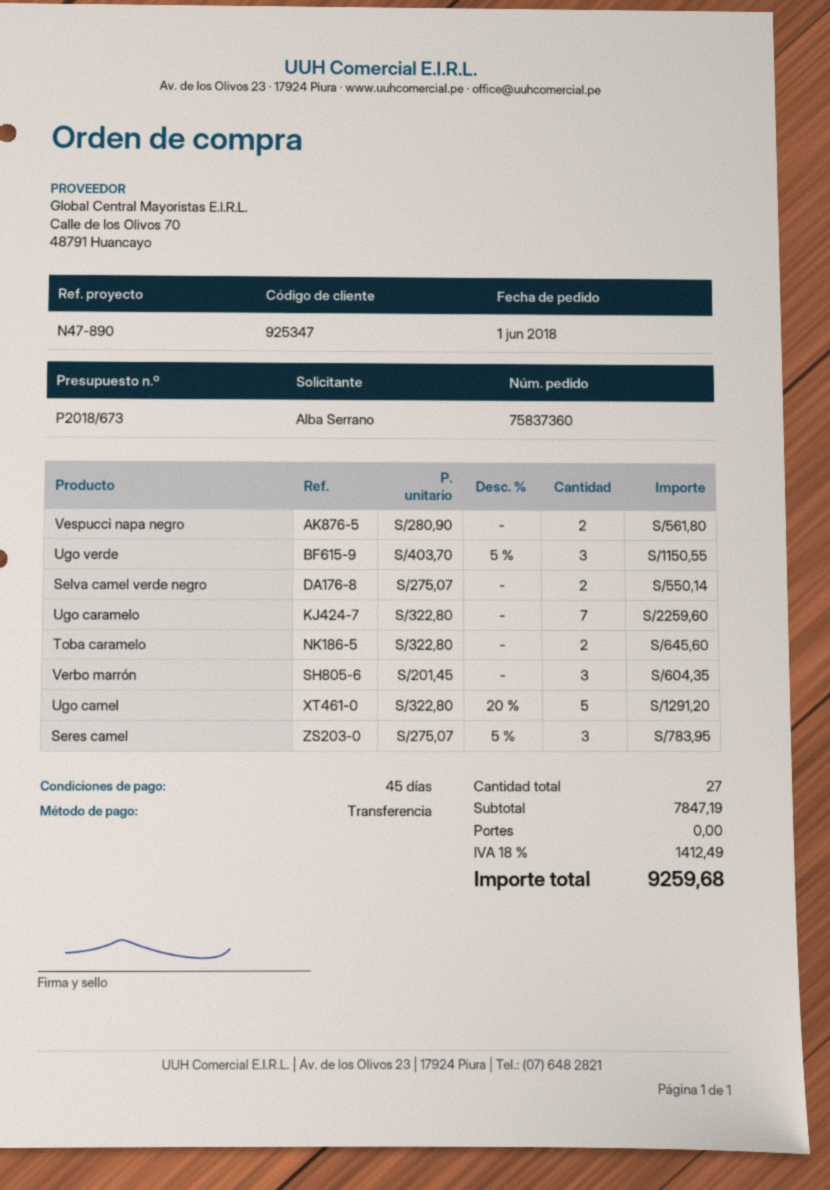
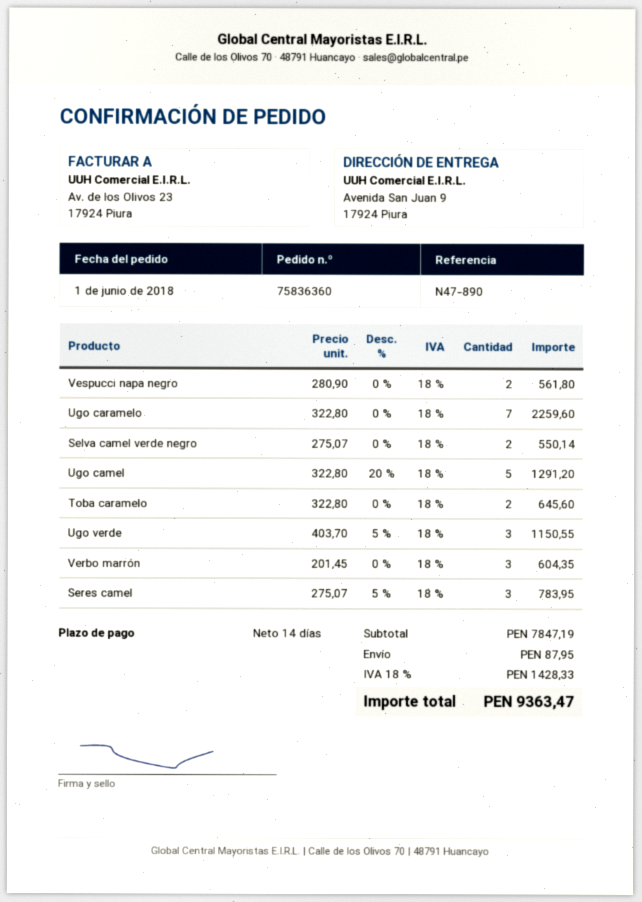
order number: 75837360 -> 75836360
payment terms: 45 days -> 14 days
shipping: 0.00 -> 87.95
tax: 18% = 1412.49 -> 18% = 1428.33
total: 9259.68 -> 9363.47

